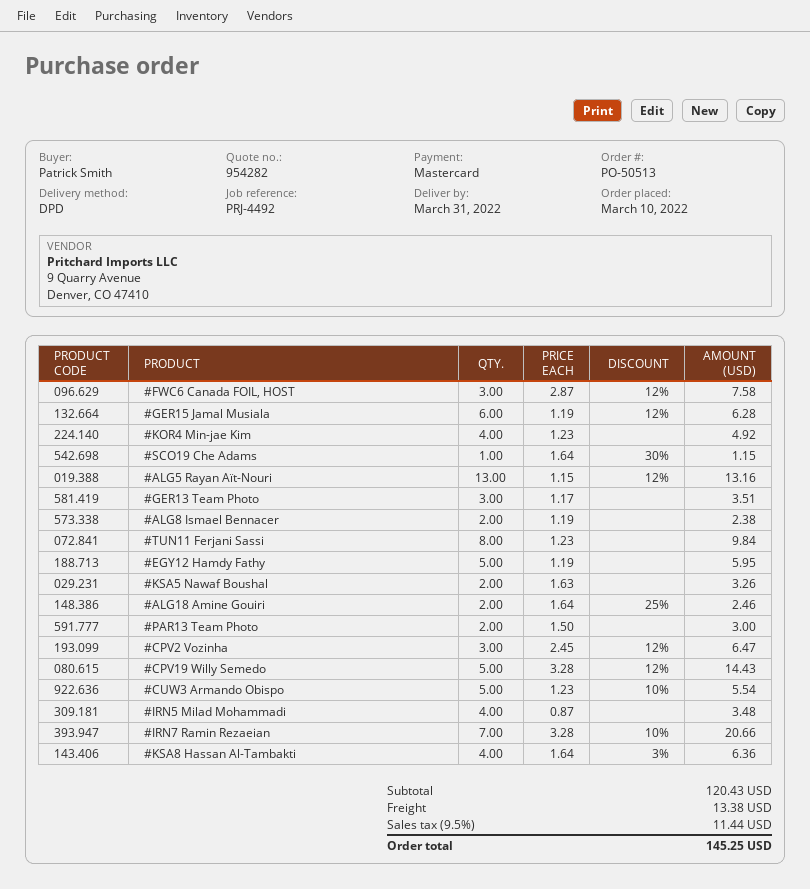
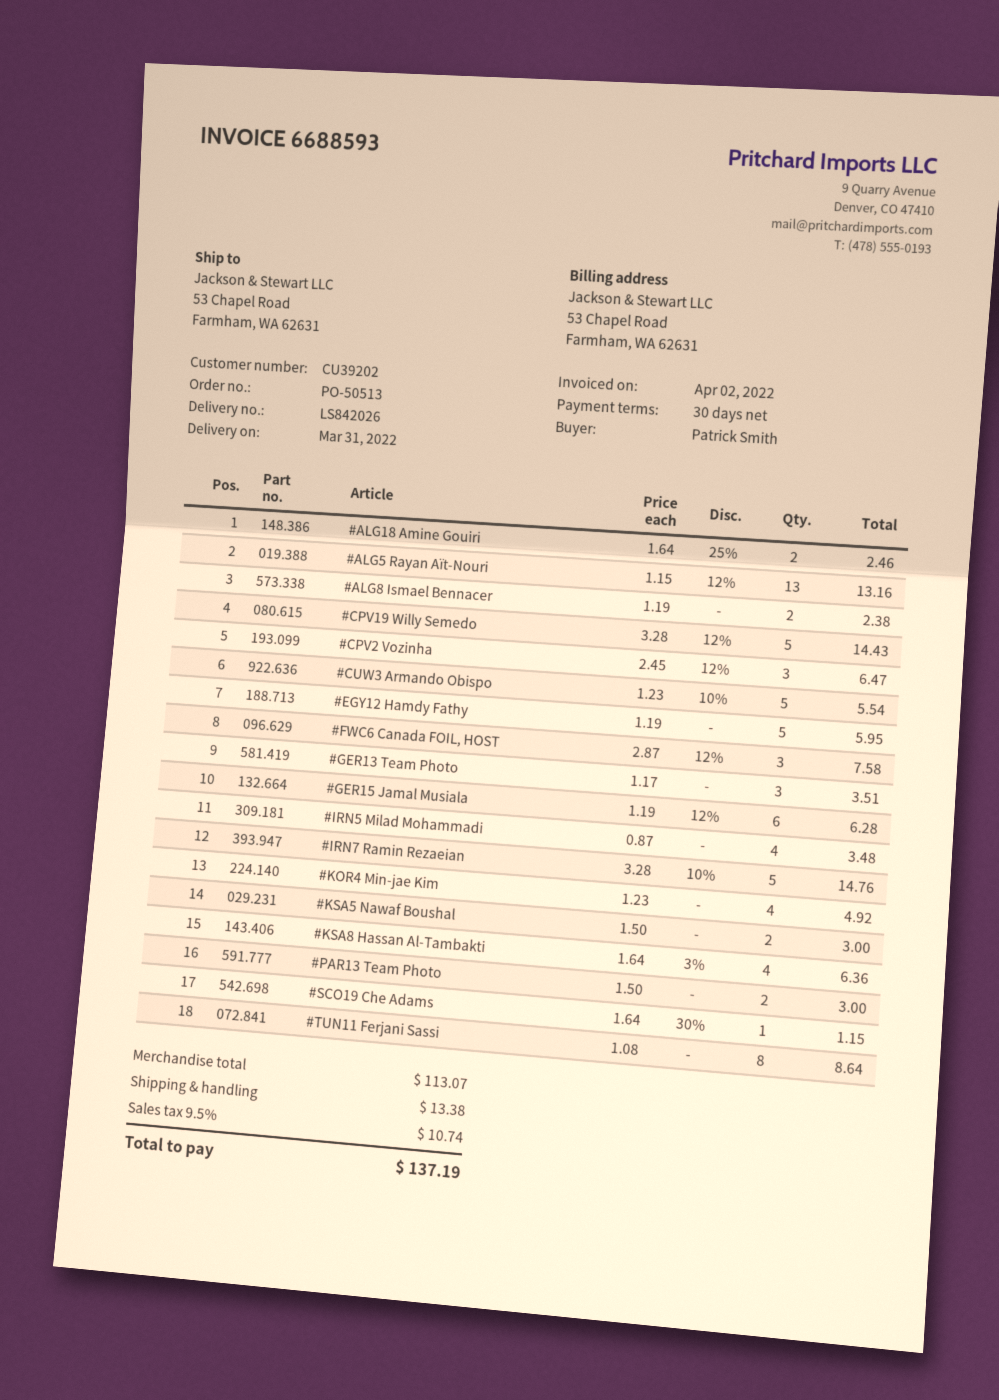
#TUN11 Ferjani Sassi: 8 x 1.23 = 9.84 -> 8 x 1.08 = 8.64
#KSA5 Nawaf Boushal: 2 x 1.63 = 3.26 -> 2 x 1.50 = 3.00
#IRN7 Ramin Rezaeian: 7 x 3.28 - 10% = 20.66 -> 5 x 3.28 - 10% = 14.76
subtotal: 120.43 -> 113.07
tax: 9.5% = 11.44 -> 9.5% = 10.74
total: 145.25 -> 137.19

